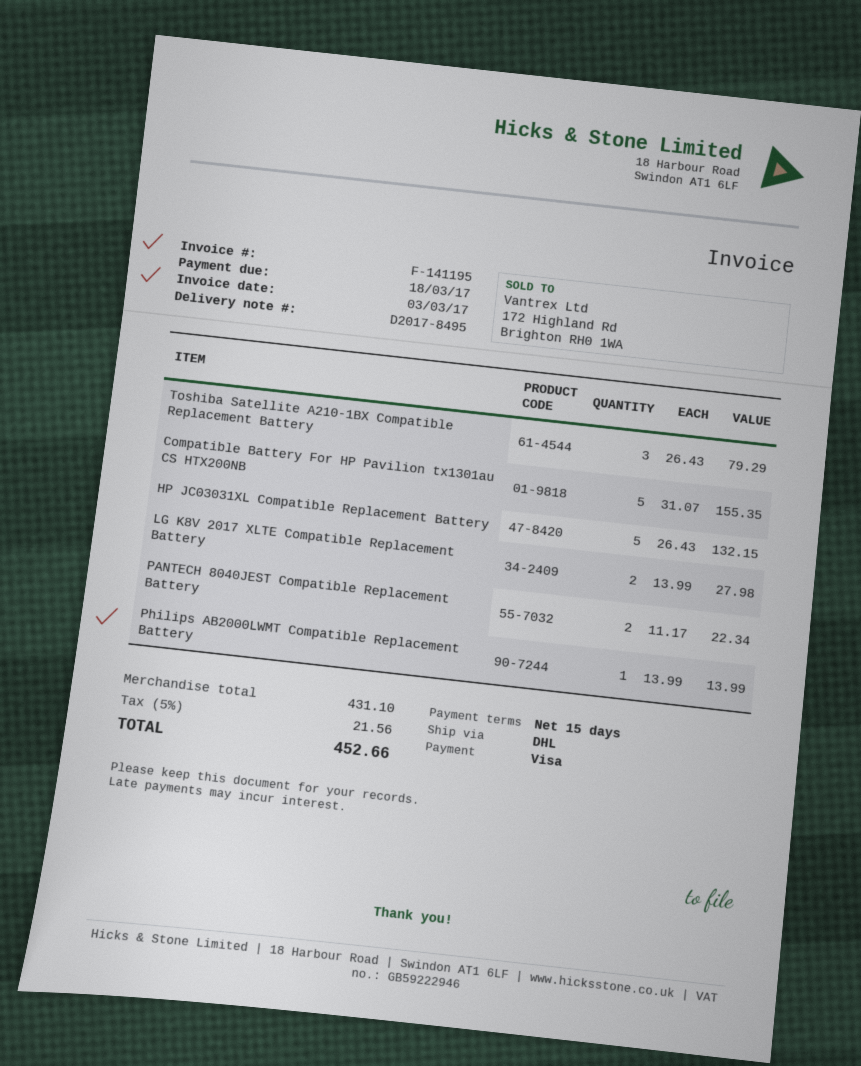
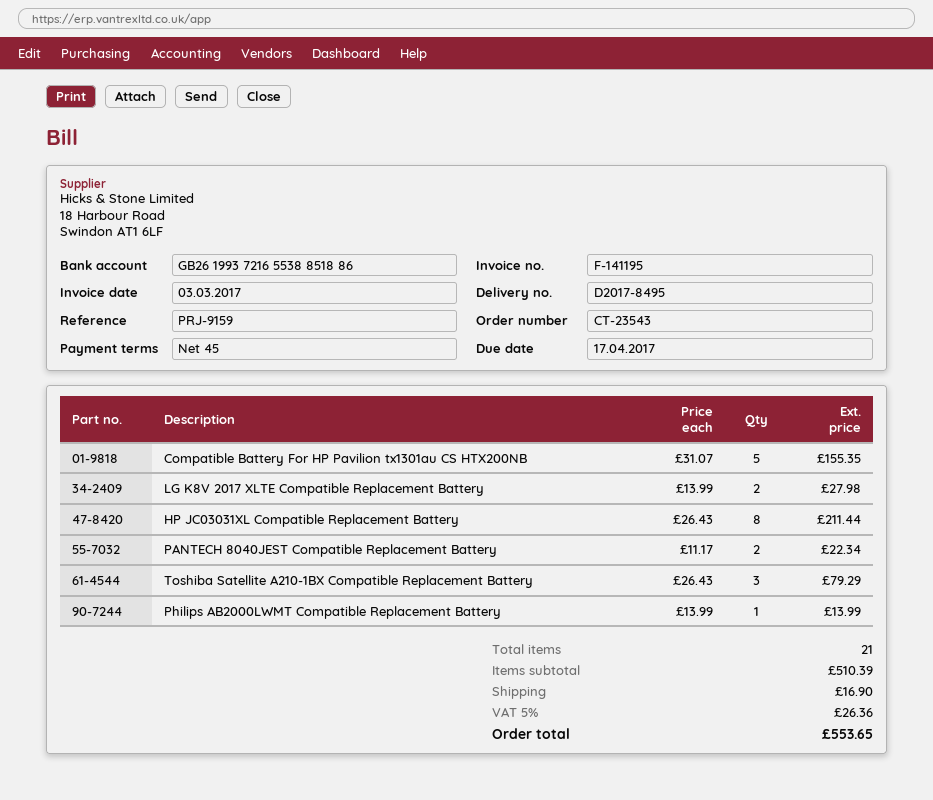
payment terms: 15 days -> 45 days
due date: 2017-03-18 -> 2017-04-17
HP JC03031XL Compatible Replacement Battery: 5 x 26.43 = 132.15 -> 8 x 26.43 = 211.44
subtotal: 431.10 -> 510.39
shipping: none -> 16.90
tax: 5% = 21.56 -> 5% = 26.36
total: 452.66 -> 553.65

